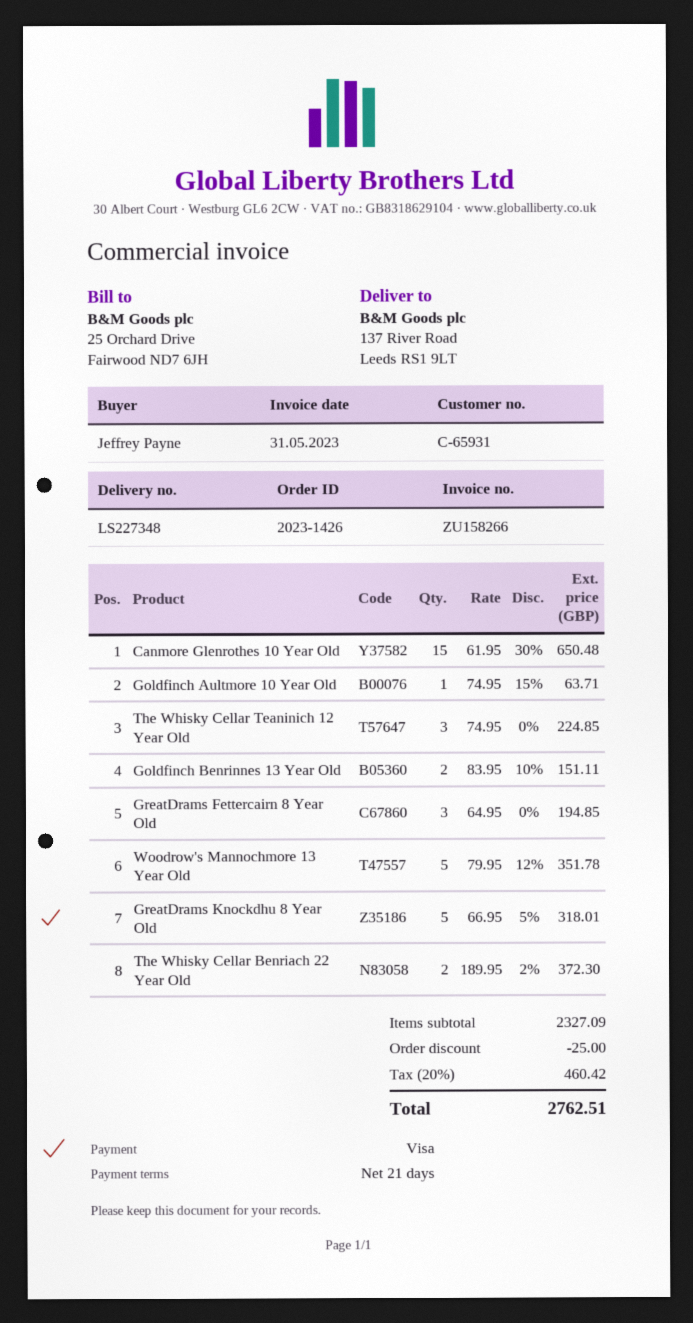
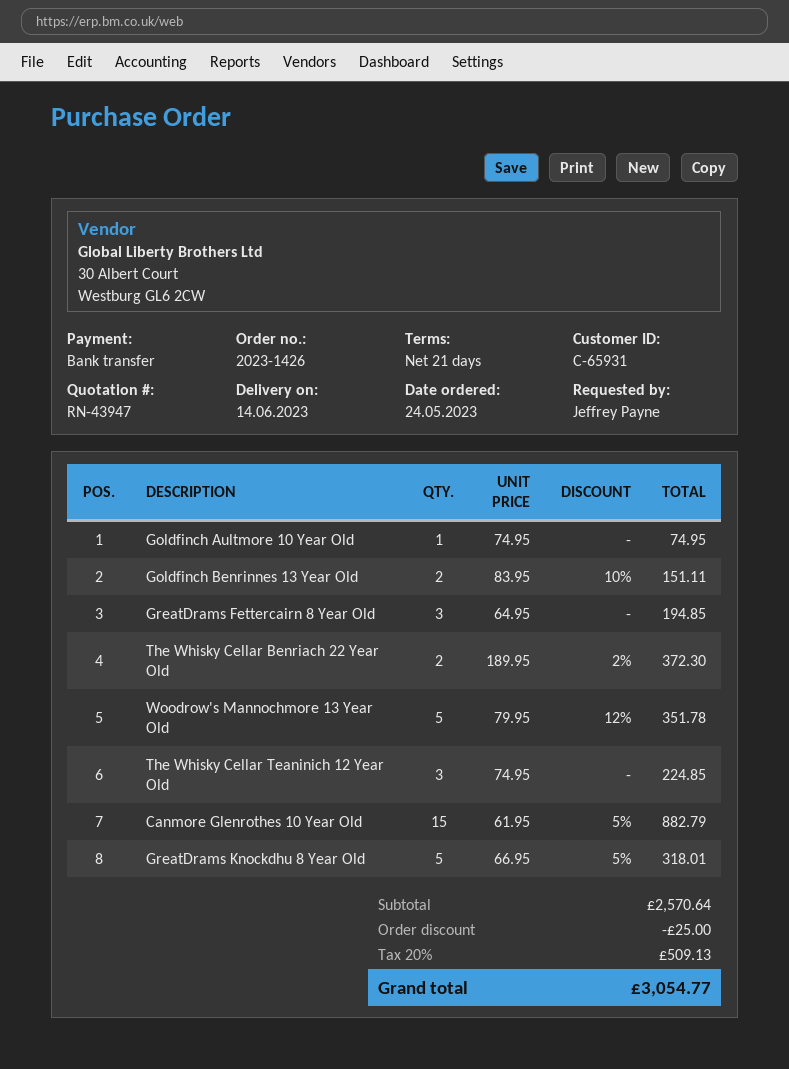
payment method: Visa -> bank transfer
Canmore Glenrothes 10 Year Old: 15 x 61.95 - 30% = 650.48 -> 15 x 61.95 - 5% = 882.79
Goldfinch Aultmore 10 Year Old: 1 x 74.95 - 15% = 63.71 -> 1 x 74.95 = 74.95
subtotal: 2327.09 -> 2570.64
tax: 20% = 460.42 -> 20% = 509.13
total: 2762.51 -> 3054.77

